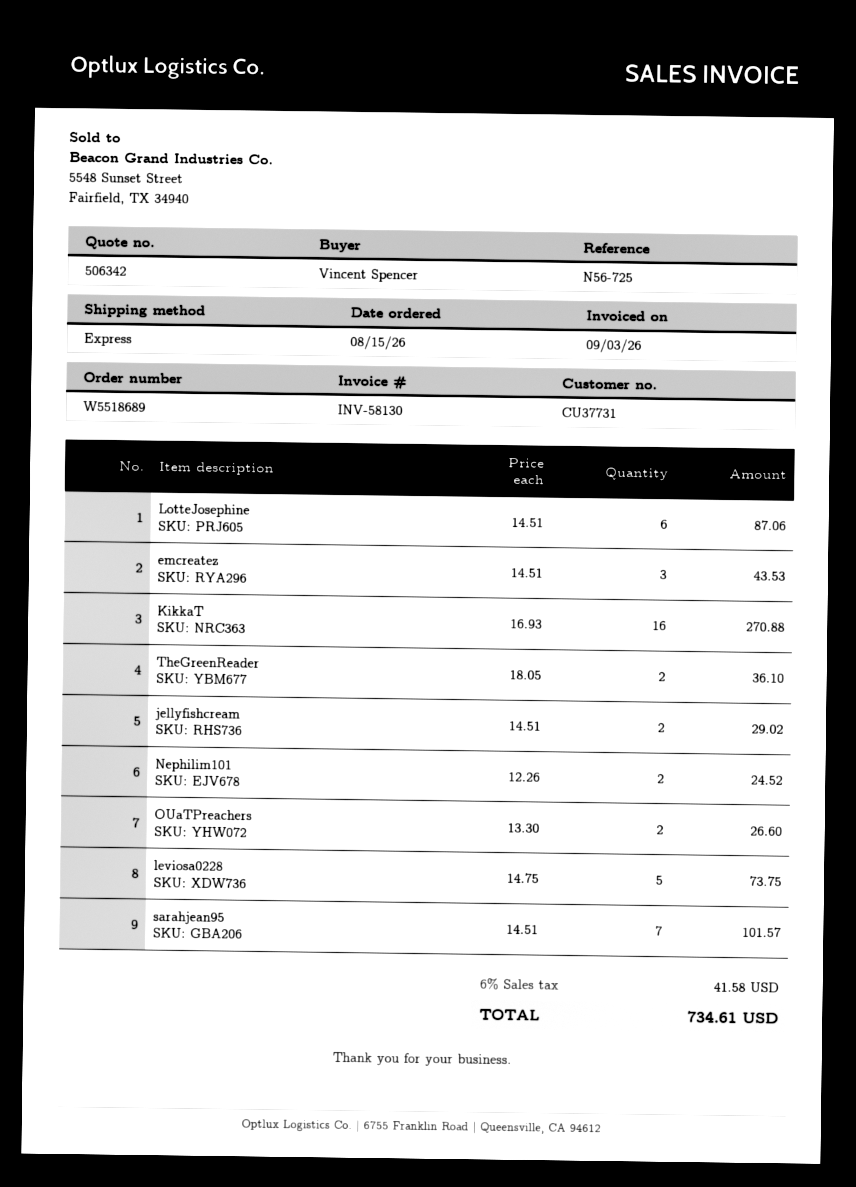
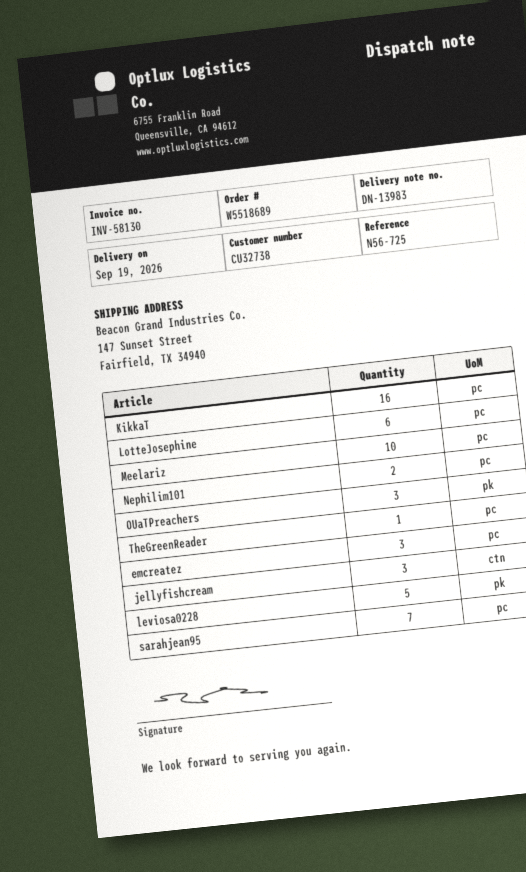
customer number: CU37731 -> CU32738
TheGreenReader: 2 -> 1
jellyfishcream: 2 -> 3
OUaTPreachers: 2 -> 3
Meelariz: none -> 10

